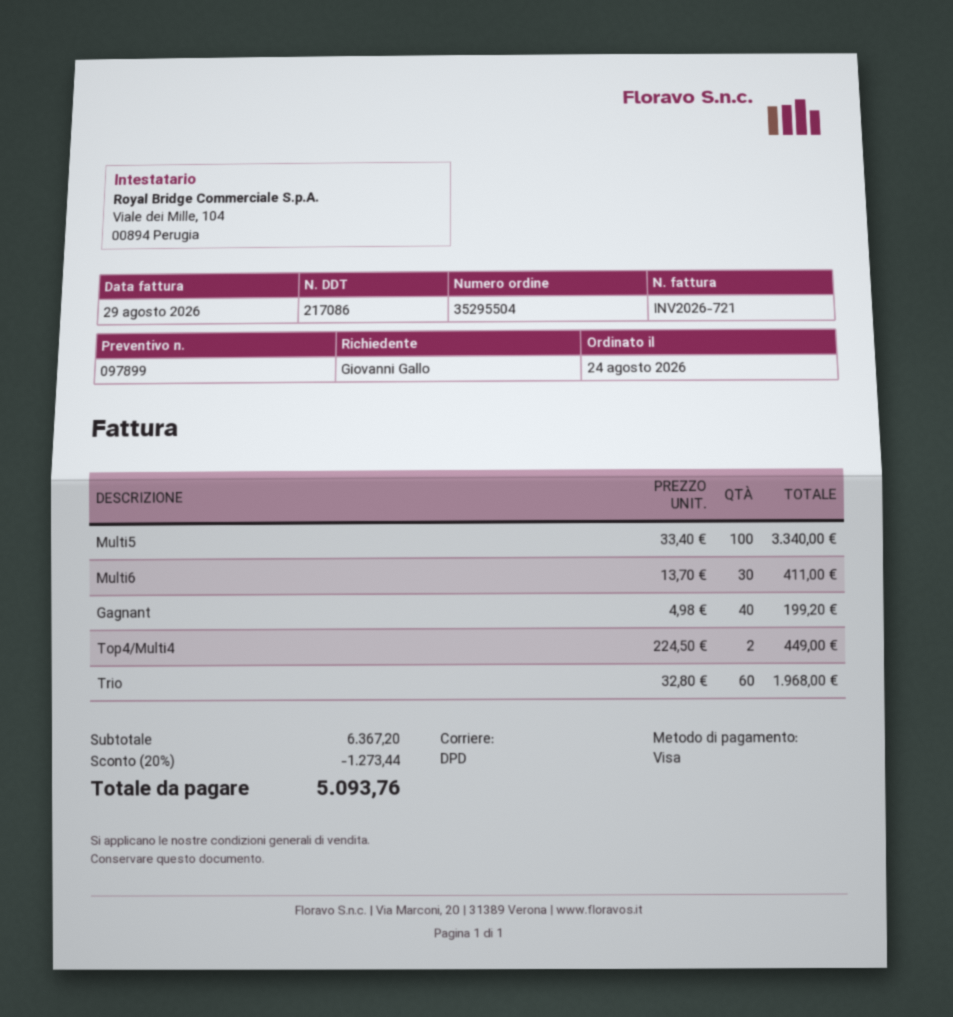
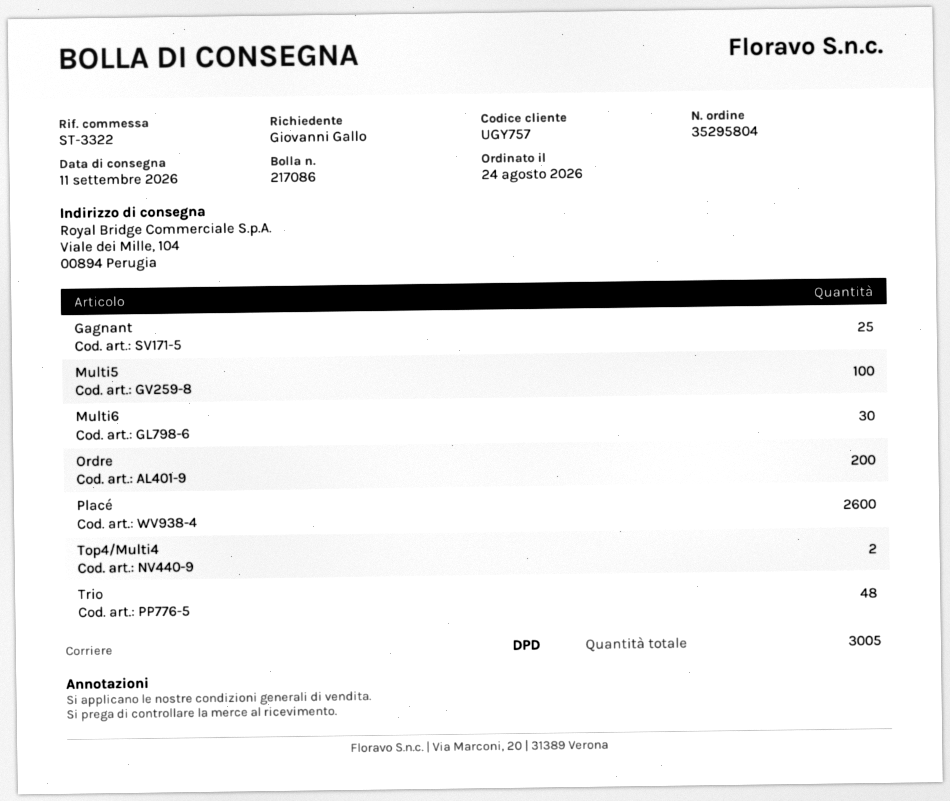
order number: 35295504 -> 35295804
Gagnant: 40 -> 25
Trio: 60 -> 48
Ordre: none -> 200
Placé: none -> 2600

